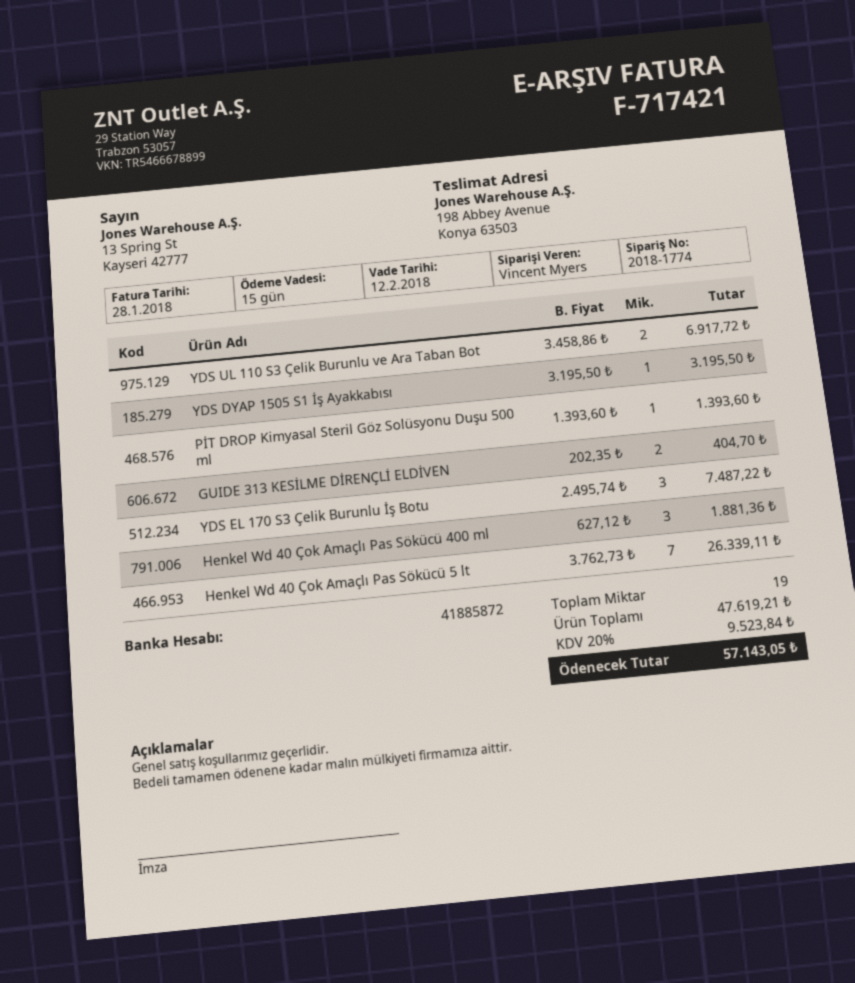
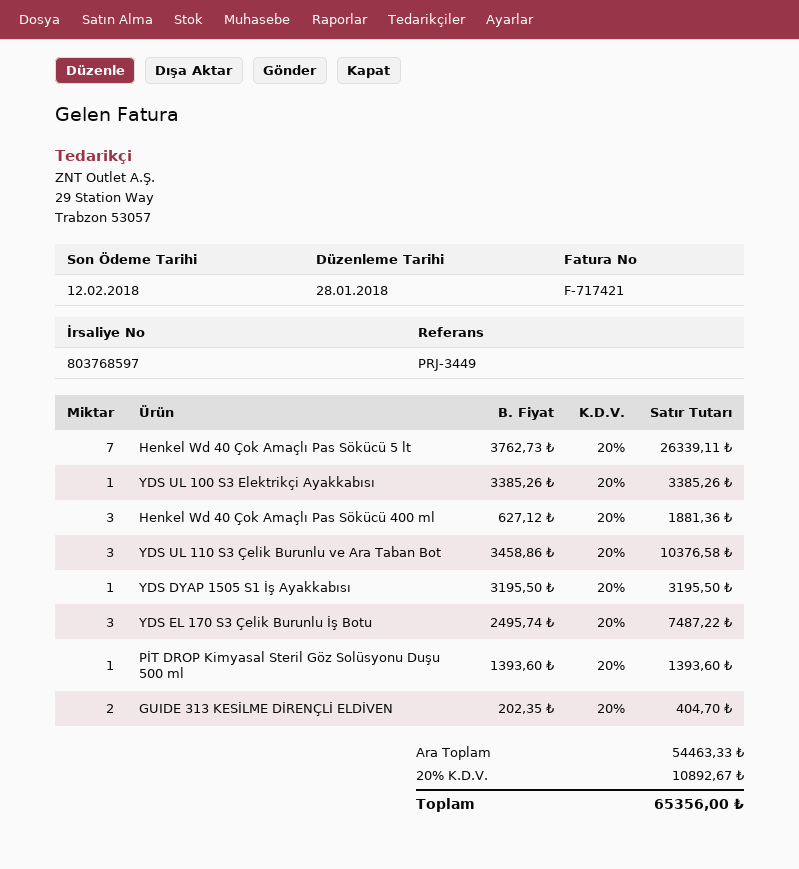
YDS UL 110 S3 Çelik Burunlu ve Ara Taban Bot: 2 x 3458.86 = 6917.72 -> 3 x 3458.86 = 10376.58
YDS UL 100 S3 Elektrikçi Ayakkabısı: none -> 1 x 3385.26 = 3385.26
subtotal: 47619.21 -> 54463.33
tax: 20% = 9523.84 -> 20% = 10892.67
total: 57143.05 -> 65356.00

